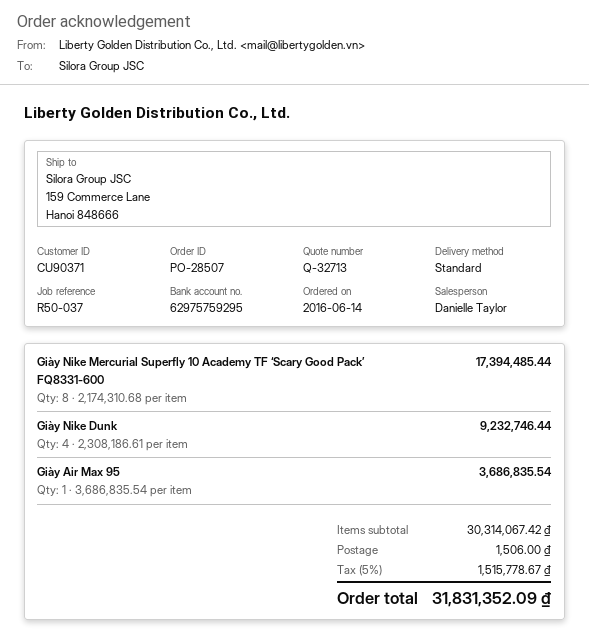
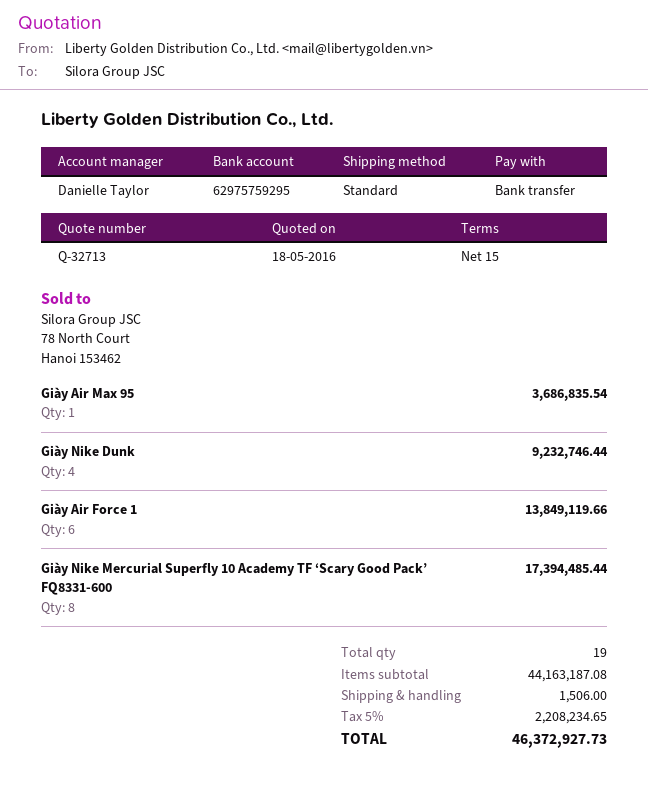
Giày Air Force 1: none -> 6 for 13849119.66
subtotal: 30314067.42 -> 44163187.08
tax: 5% = 1515778.67 -> 5% = 2208234.65
total: 31831352.09 -> 46372927.73

